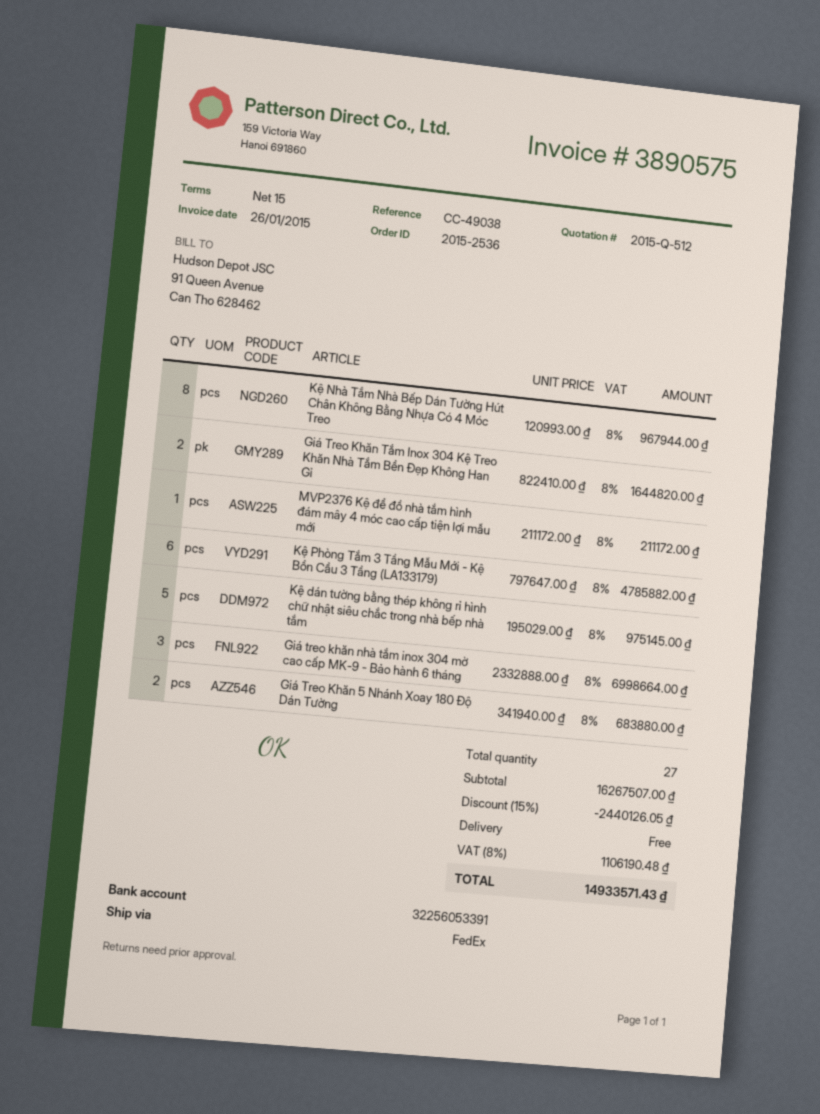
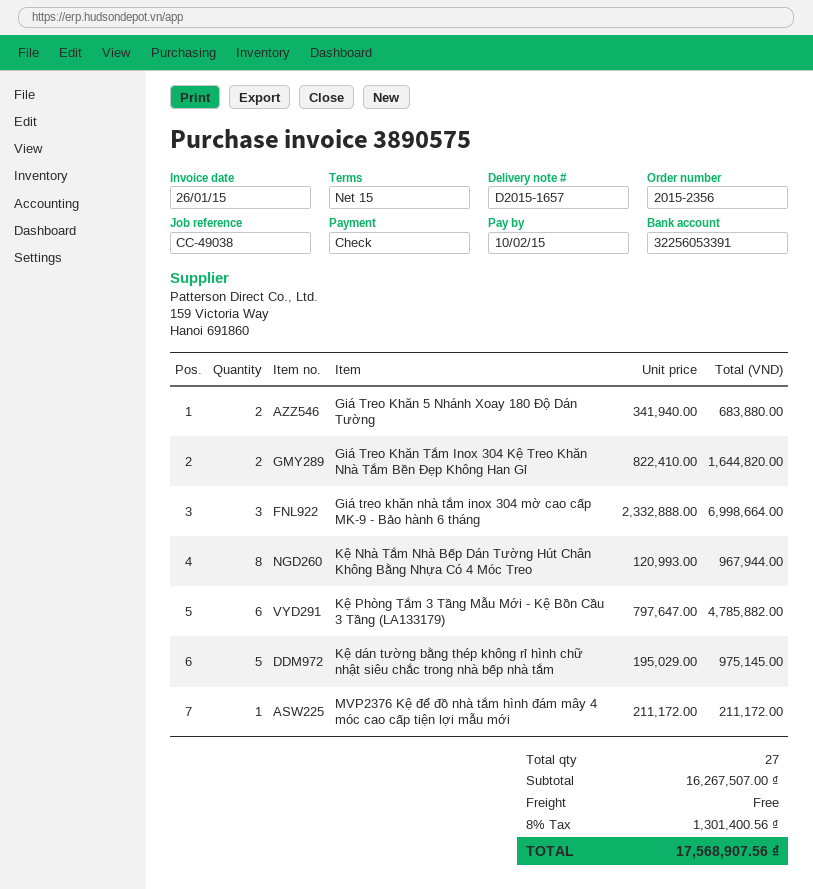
order number: 2015-2536 -> 2015-2356
discount: 15% = 2440126.05 -> none
tax: 8% = 1106190.48 -> 8% = 1301400.56
total: 14933571.43 -> 17568907.56

